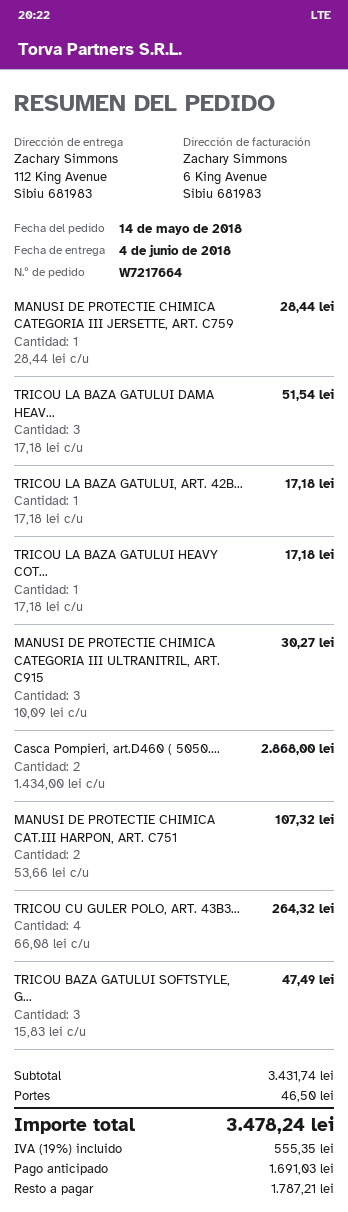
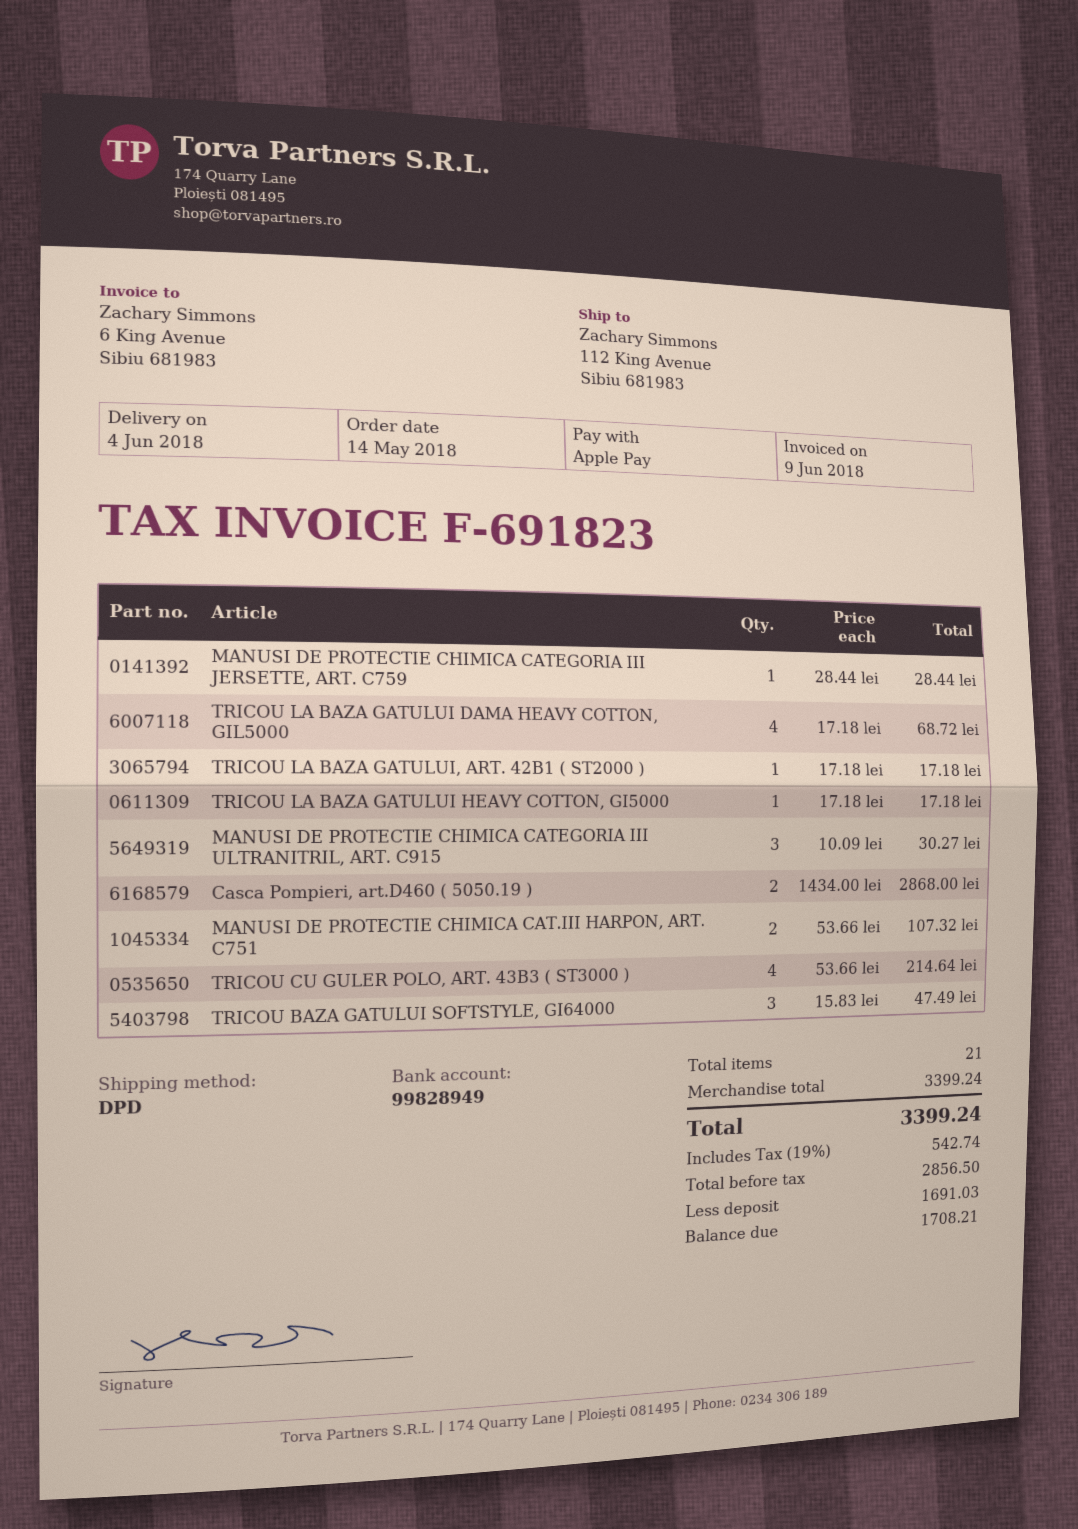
TRICOU LA BAZA GATULUI DAMA HEAV...: 3 x 17.18 = 51.54 -> 4 x 17.18 = 68.72
TRICOU CU GULER POLO, ART. 43B3...: 4 x 66.08 = 264.32 -> 4 x 53.66 = 214.64
subtotal: 3431.74 -> 3399.24
shipping: 46.50 -> none
tax: 19% = 555.35 -> 19% = 542.74
total: 3478.24 -> 3399.24
balance: 1787.21 -> 1708.21

